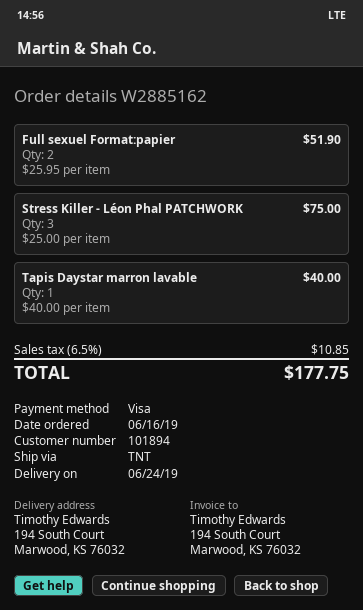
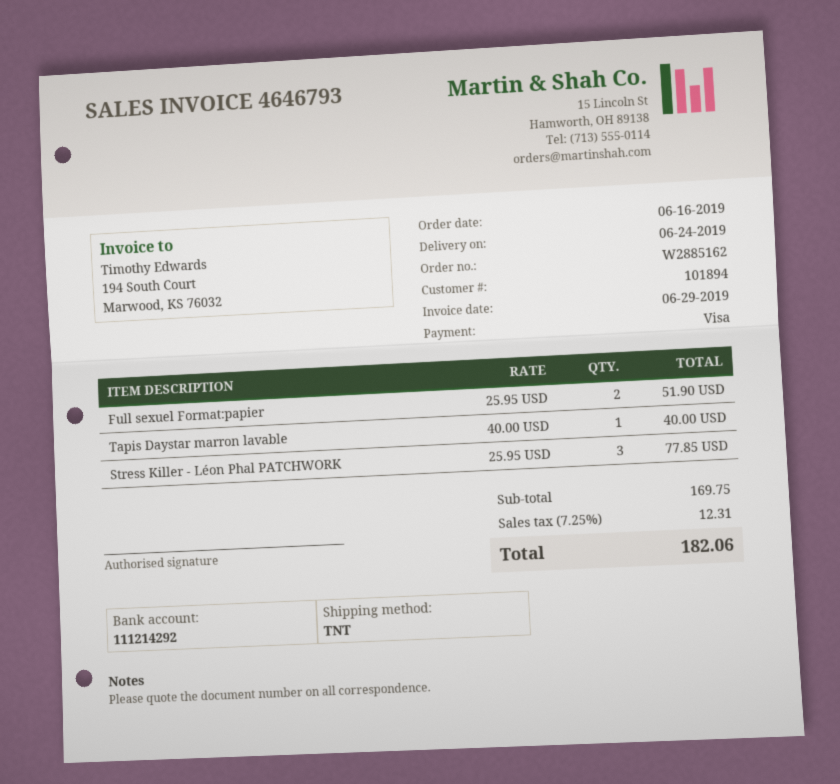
Stress Killer - Léon Phal PATCHWORK: 3 x 25.00 = 75.00 -> 3 x 25.95 = 77.85
tax: 6.5% = 10.85 -> 7.25% = 12.31
total: 177.75 -> 182.06

